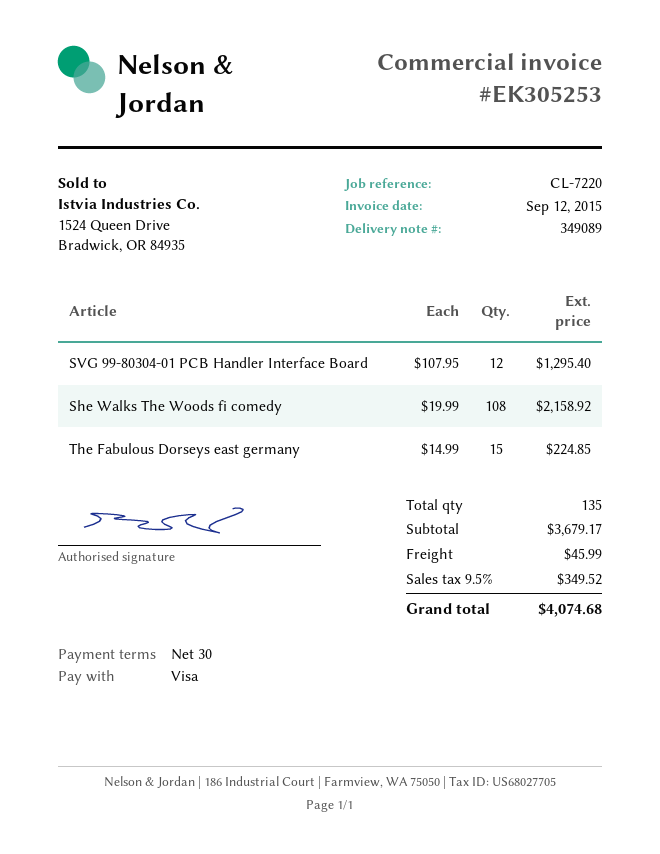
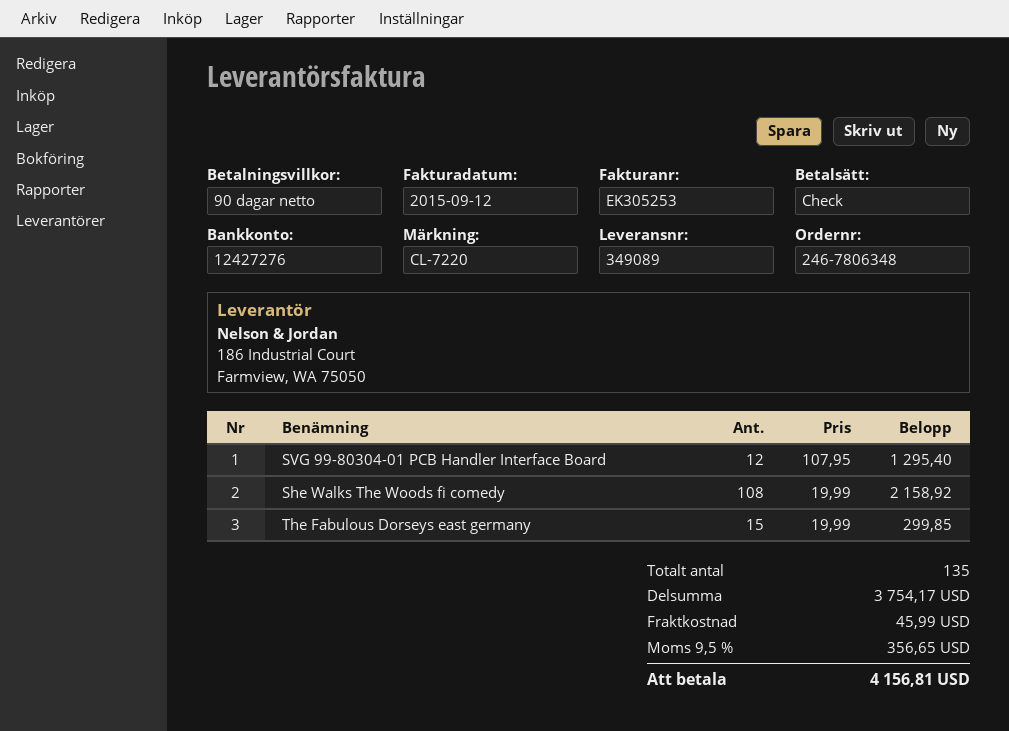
payment terms: 30 days -> 90 days
payment method: Visa -> cheque
The Fabulous Dorseys east germany: 15 x 14.99 = 224.85 -> 15 x 19.99 = 299.85
subtotal: 3679.17 -> 3754.17
tax: 9.5% = 349.52 -> 9.5% = 356.65
total: 4074.68 -> 4156.81

